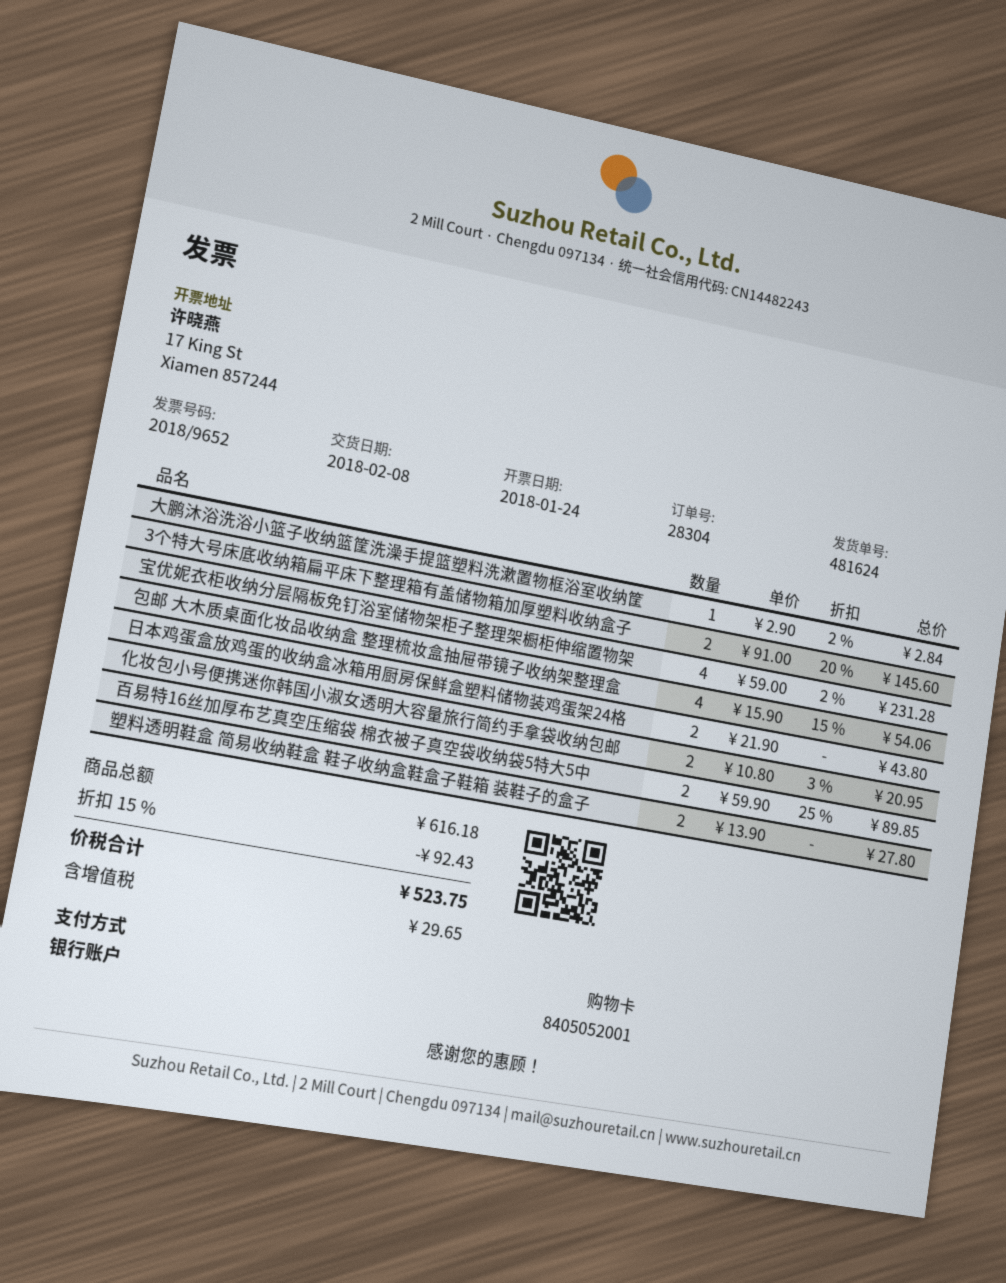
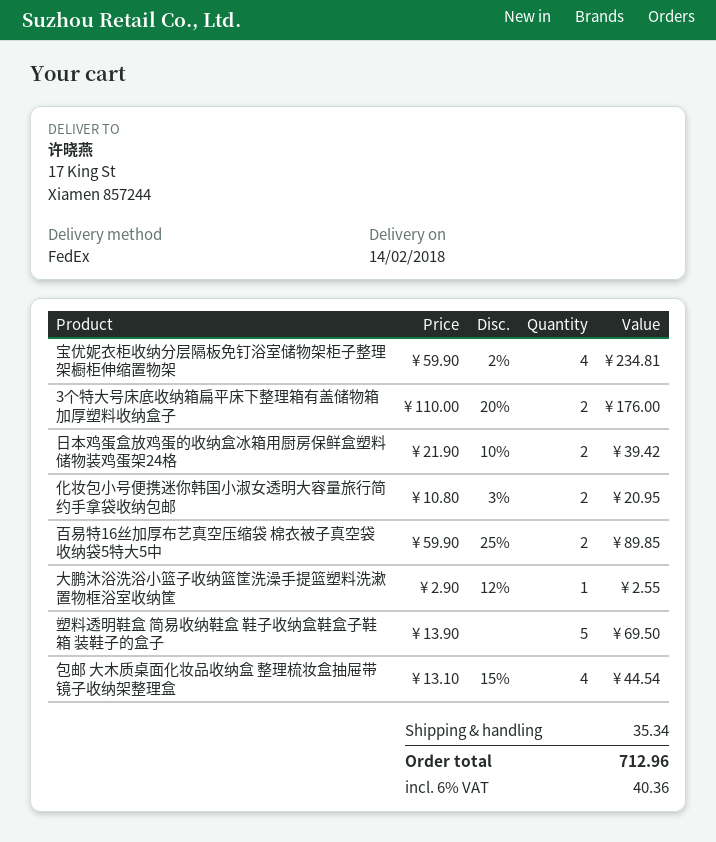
delivery date: 2018-02-08 -> 2018-02-14
大鹏沐浴洗浴小篮子收纳篮筐洗澡手提篮塑料洗漱置物框浴室收纳筐: 1 x 2.90 - 2% = 2.84 -> 1 x 2.90 - 12% = 2.55
3个特大号床底收纳箱扁平床下整理箱有盖储物箱加厚塑料收纳盒子: 2 x 91.00 - 20% = 145.60 -> 2 x 110.00 - 20% = 176.00
宝优妮衣柜收纳分层隔板免钉浴室储物架柜子整理架橱柜伸缩置物架: 4 x 59.00 - 2% = 231.28 -> 4 x 59.90 - 2% = 234.81
包邮 大木质桌面化妆品收纳盒 整理梳妆盒抽屉带镜子收纳架整理盒: 4 x 15.90 - 15% = 54.06 -> 4 x 13.10 - 15% = 44.54
日本鸡蛋盒放鸡蛋的收纳盒冰箱用厨房保鲜盒塑料储物装鸡蛋架24格: 2 x 21.90 = 43.80 -> 2 x 21.90 - 10% = 39.42
塑料透明鞋盒 简易收纳鞋盒 鞋子收纳盒鞋盒子鞋箱 装鞋子的盒子: 2 x 13.90 = 27.80 -> 5 x 13.90 = 69.50
discount: 15% = 92.43 -> none
shipping: none -> 35.34
tax: 29.65 -> 40.36
total: 523.75 -> 712.96

